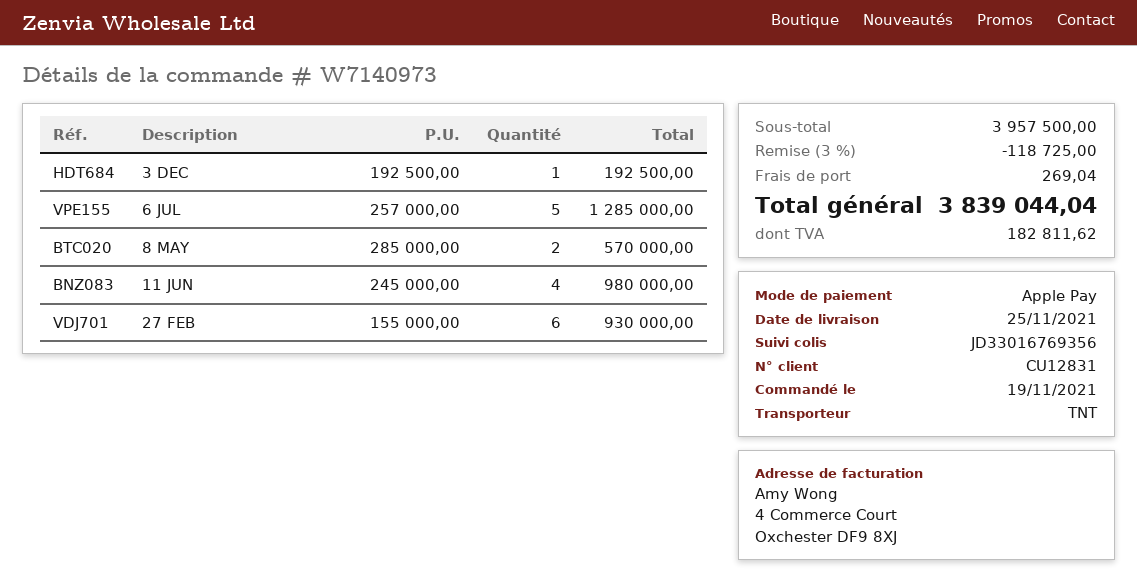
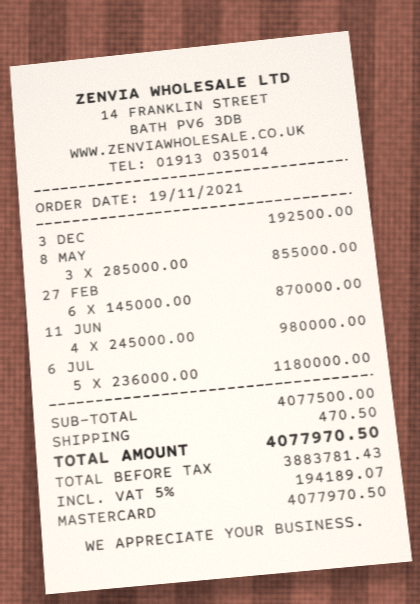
payment method: Apple Pay -> Mastercard
6 JUL: 5 x 257000.00 = 1285000.00 -> 5 x 236000.00 = 1180000.00
8 MAY: 2 x 285000.00 = 570000.00 -> 3 x 285000.00 = 855000.00
27 FEB: 6 x 155000.00 = 930000.00 -> 6 x 145000.00 = 870000.00
subtotal: 3957500.00 -> 4077500.00
discount: 3% = 118725.00 -> none
shipping: 269.04 -> 470.50
tax: 182811.62 -> 194189.07
total: 3839044.04 -> 4077970.50

